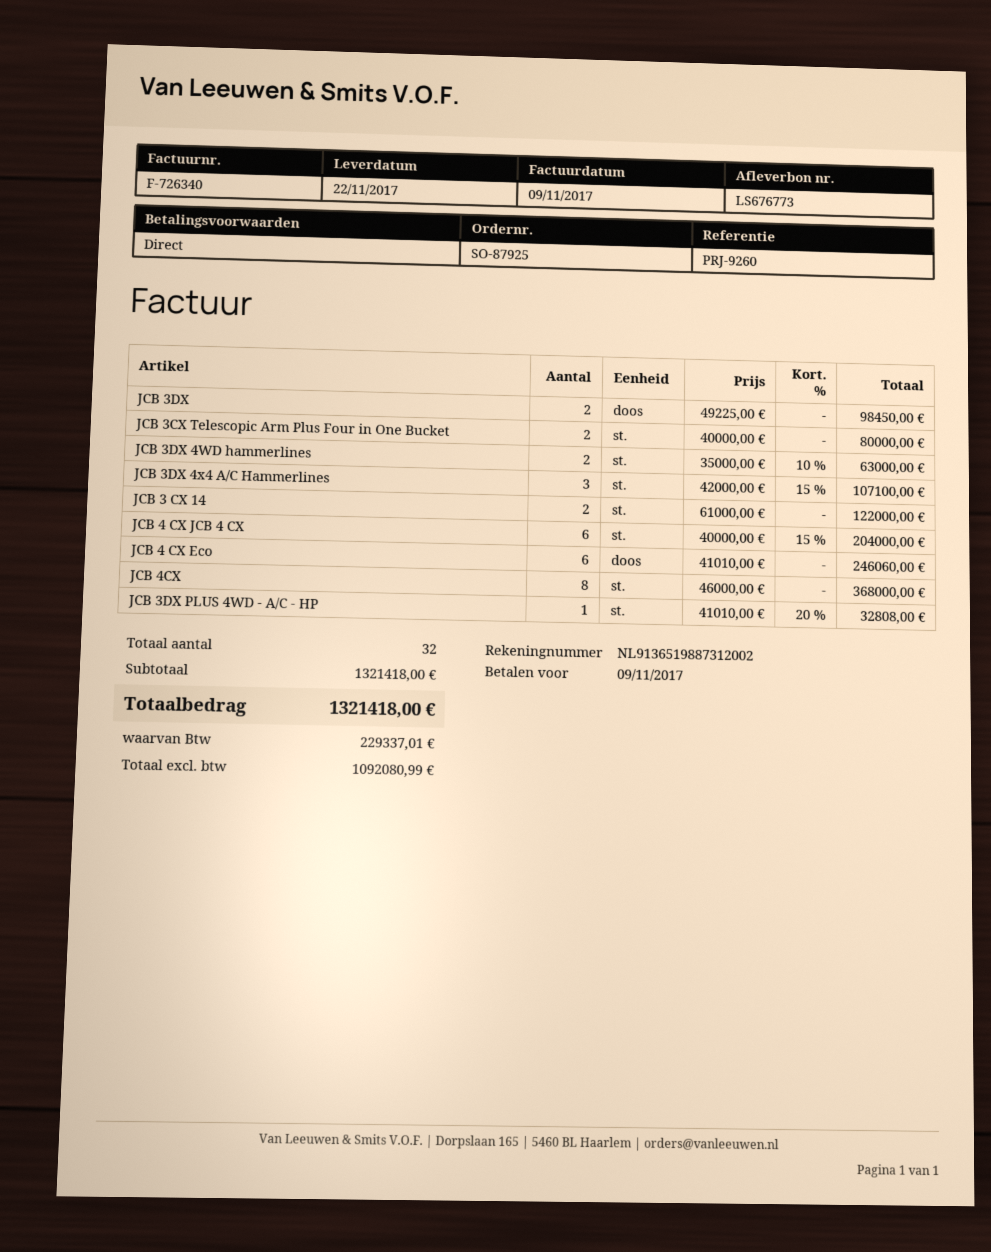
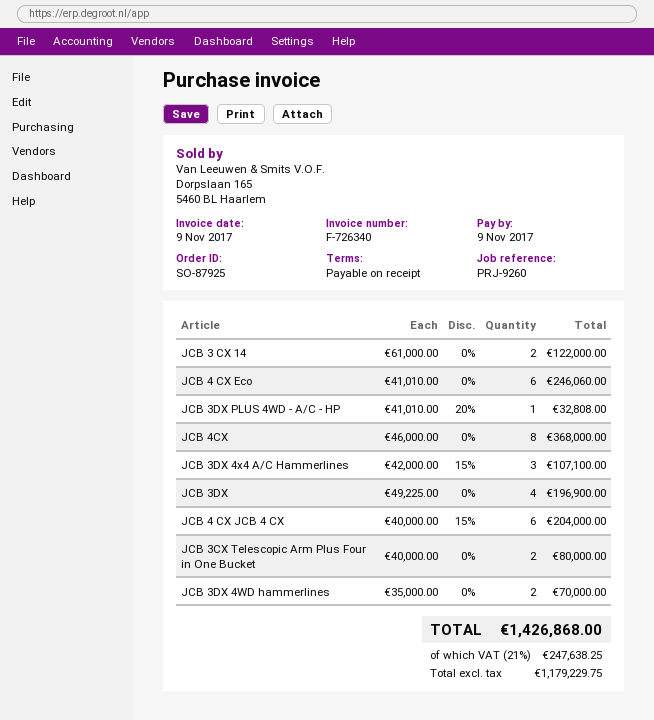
JCB 3DX: 2 x 49225.00 = 98450.00 -> 4 x 49225.00 = 196900.00
JCB 3DX 4WD hammerlines: 2 x 35000.00 - 10% = 63000.00 -> 2 x 35000.00 = 70000.00
net: 1092080.99 -> 1179229.75
tax: 229337.01 -> 247638.25
total: 1321418.00 -> 1426868.00

